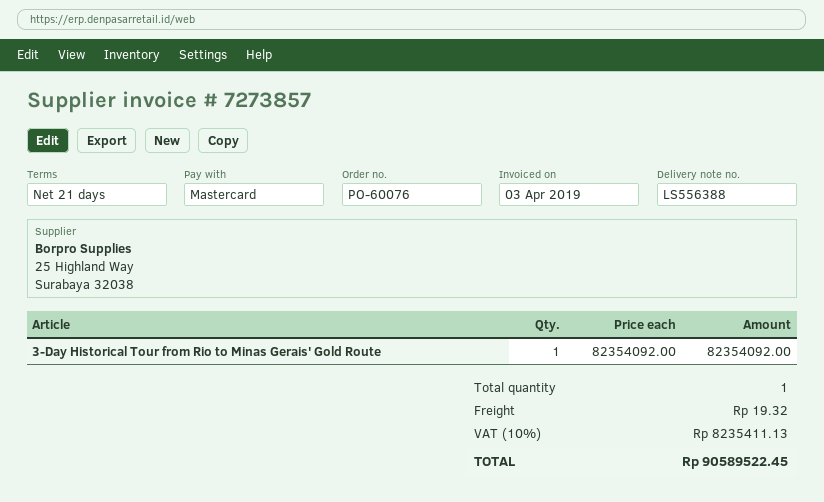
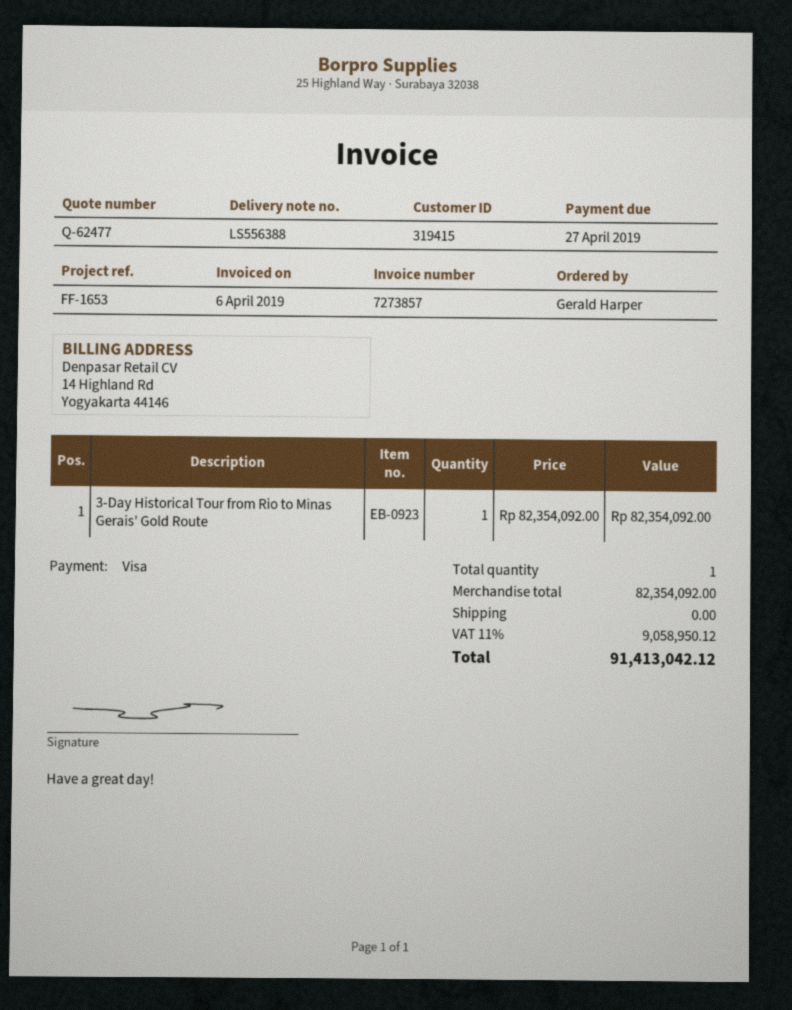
invoice date: 2019-04-03 -> 2019-04-06
payment method: Mastercard -> Visa
shipping: 19.32 -> 0.00
tax: 10% = 8235411.13 -> 11% = 9058950.12
total: 90589522.45 -> 91413042.12

